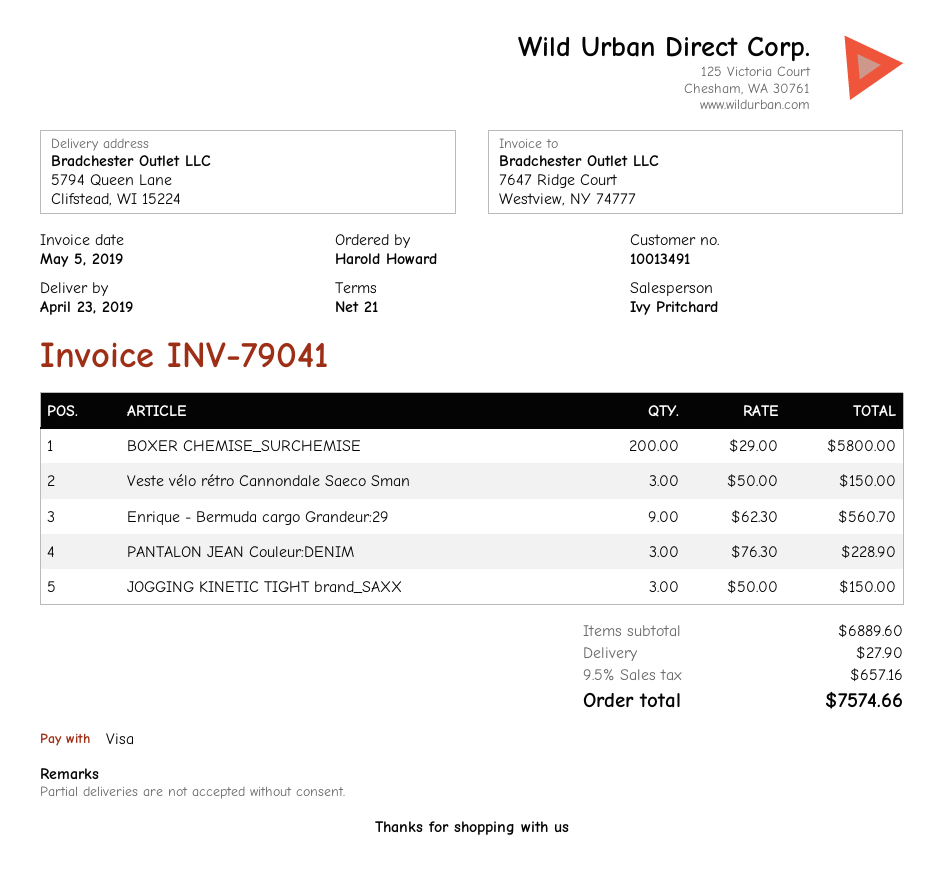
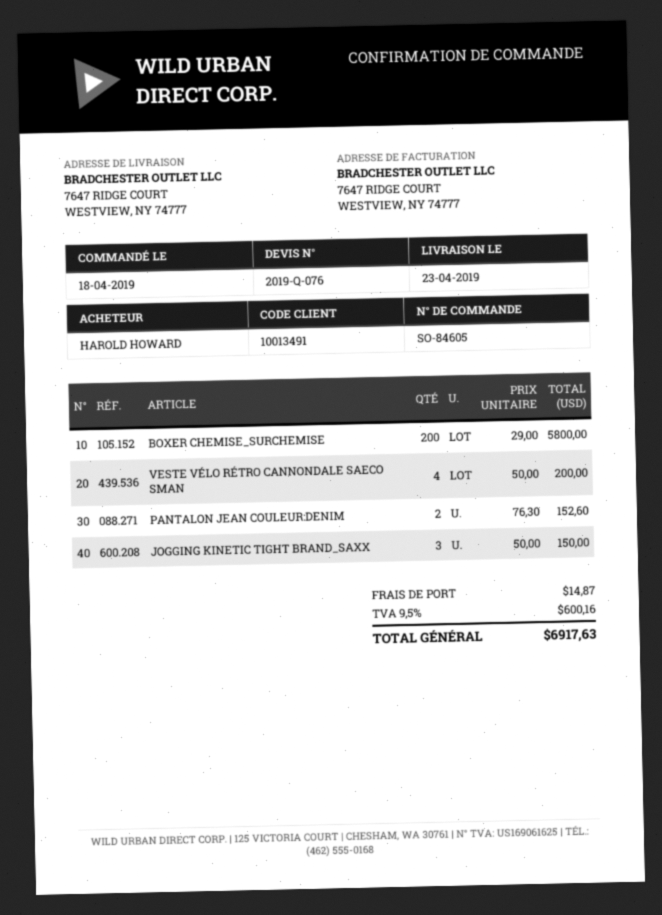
ship to: 5794 Queen Lane, Clifstead, WI 15224 -> 7647 RIDGE COURT, WESTVIEW, NY 74777
Veste vélo rétro Cannondale Saeco Sman: 3 x 50.00 = 150.00 -> 4 x 50.00 = 200.00
Enrique - Bermuda cargo Grandeur:29: 9 x 62.30 = 560.70 -> none
PANTALON JEAN Couleur:DENIM: 3 x 76.30 = 228.90 -> 2 x 76.30 = 152.60
shipping: 27.90 -> 14.87
tax: 9.5% = 657.16 -> 9.5% = 600.16
total: 7574.66 -> 6917.63

